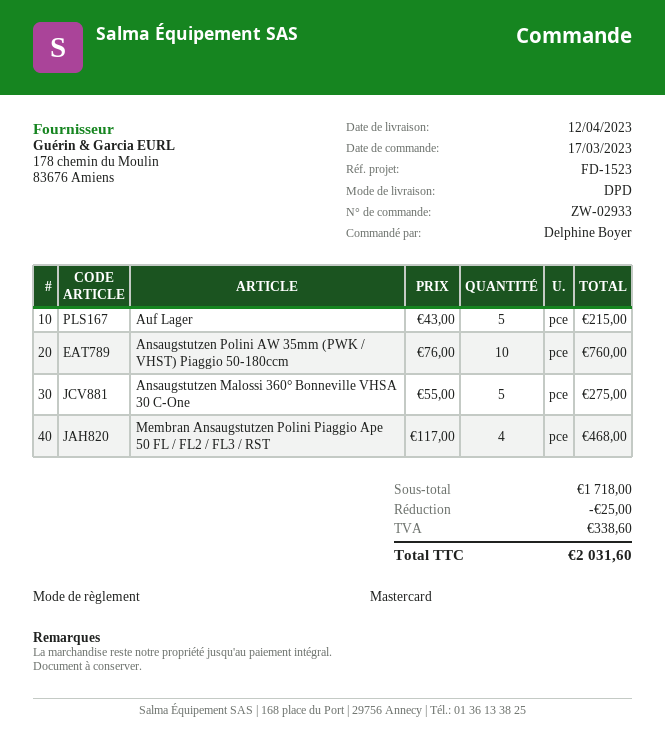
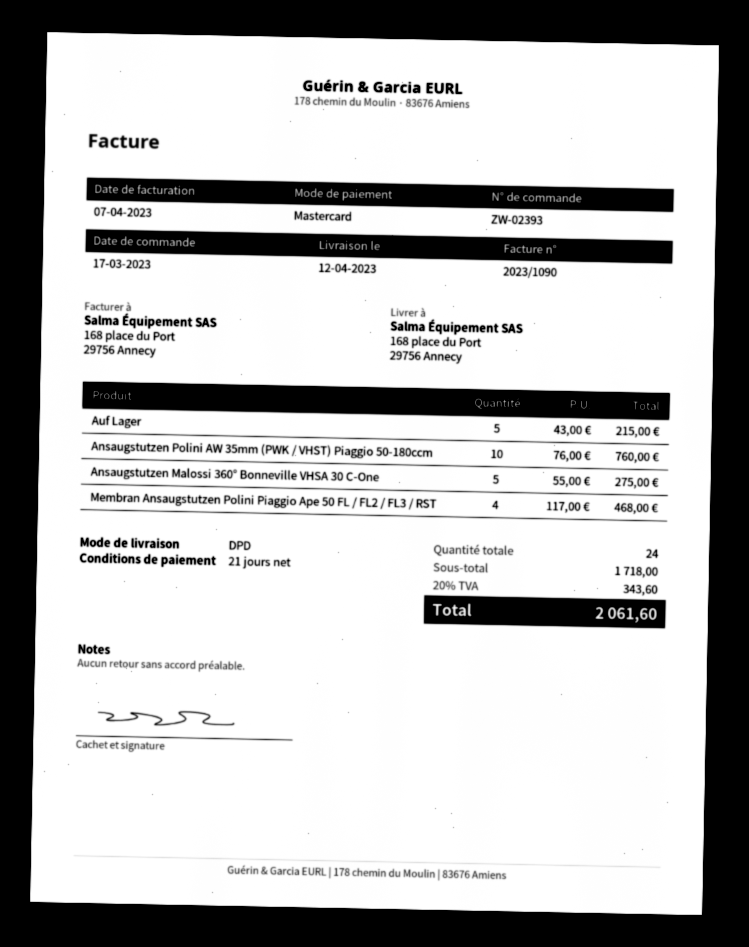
order number: ZW-02933 -> ZW-02393
discount: 25.00 -> none
tax: 338.60 -> 343.60
total: 2031.60 -> 2061.60

